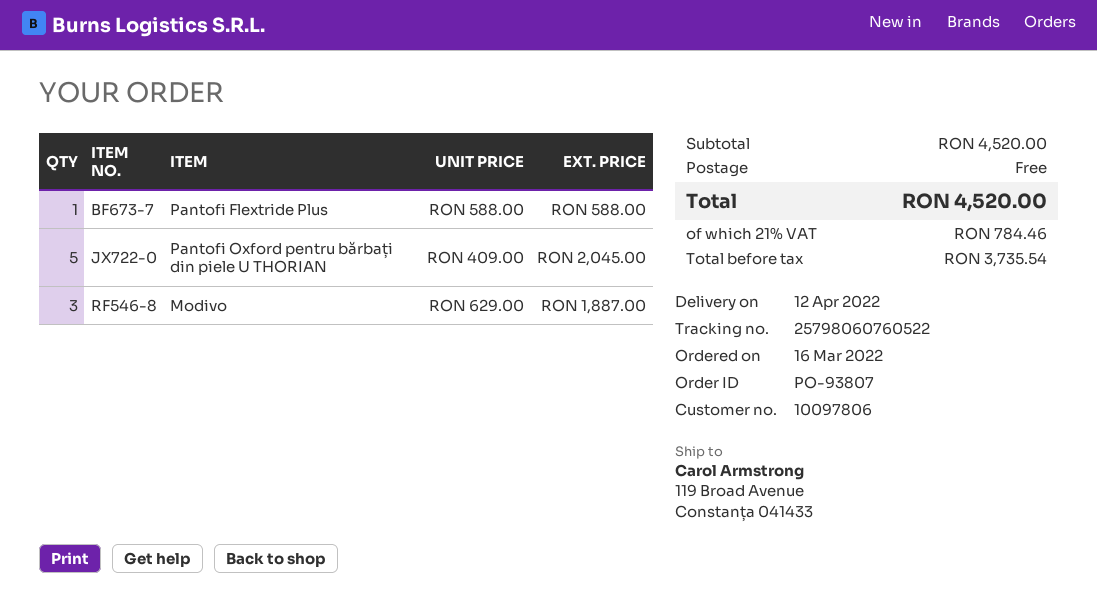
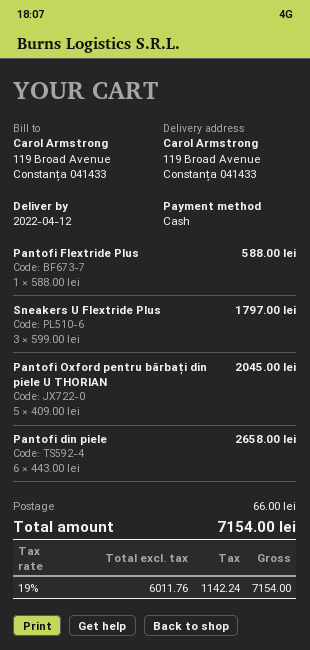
Modivo: 3 x 629.00 = 1887.00 -> none
Sneakers U Flextride Plus: none -> 3 x 599.00 = 1797.00
Pantofi din piele: none -> 6 x 443.00 = 2658.00
shipping: 0.00 -> 66.00
net: 3735.54 -> 6011.76
tax: 21% = 784.46 -> 19% = 1142.24
total: 4520.00 -> 7154.00

